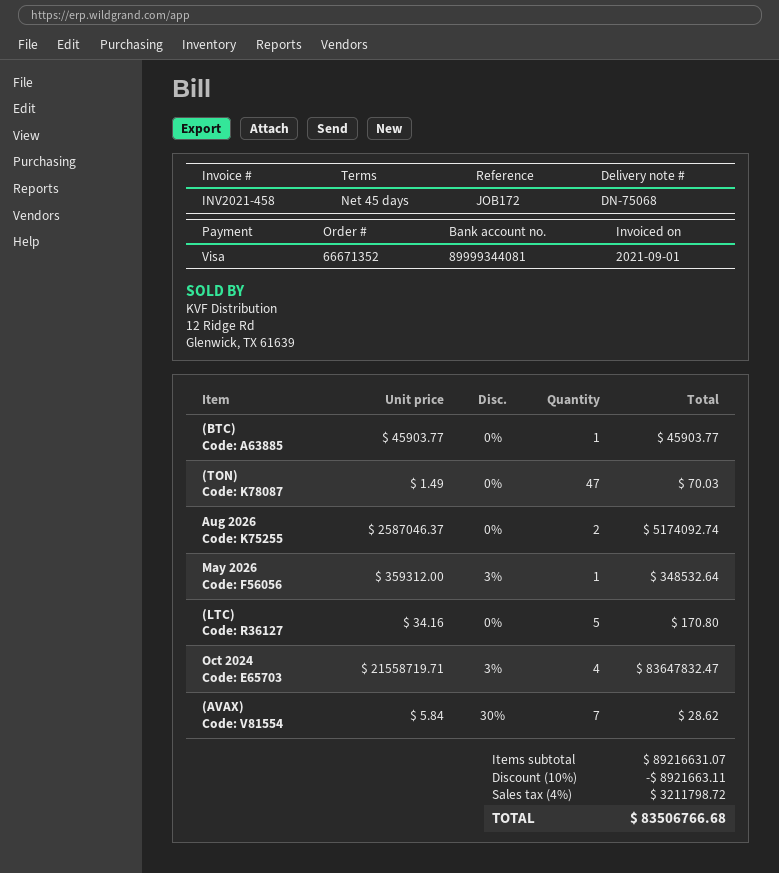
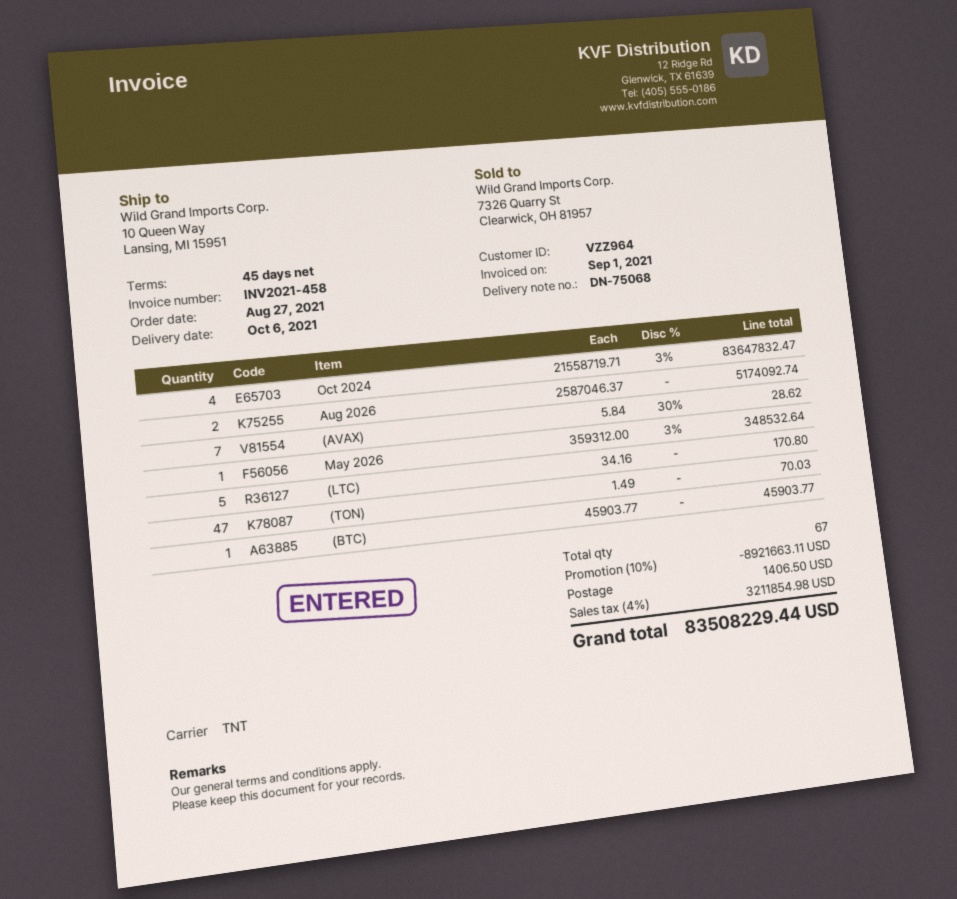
shipping: none -> 1406.50
tax: 4% = 3211798.72 -> 4% = 3211854.98
total: 83506766.68 -> 83508229.44

